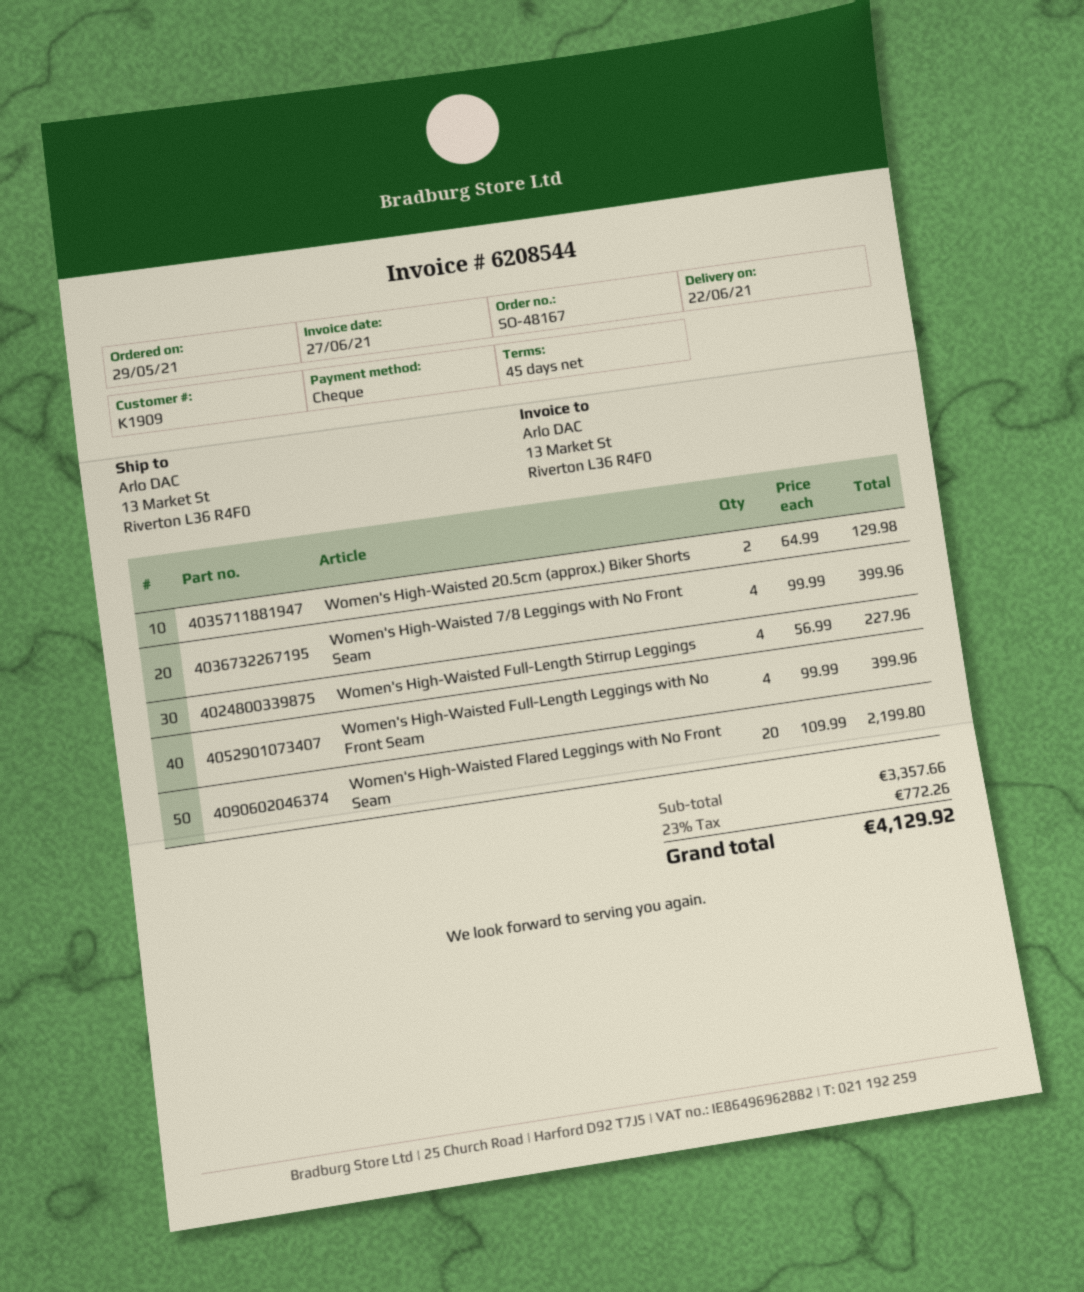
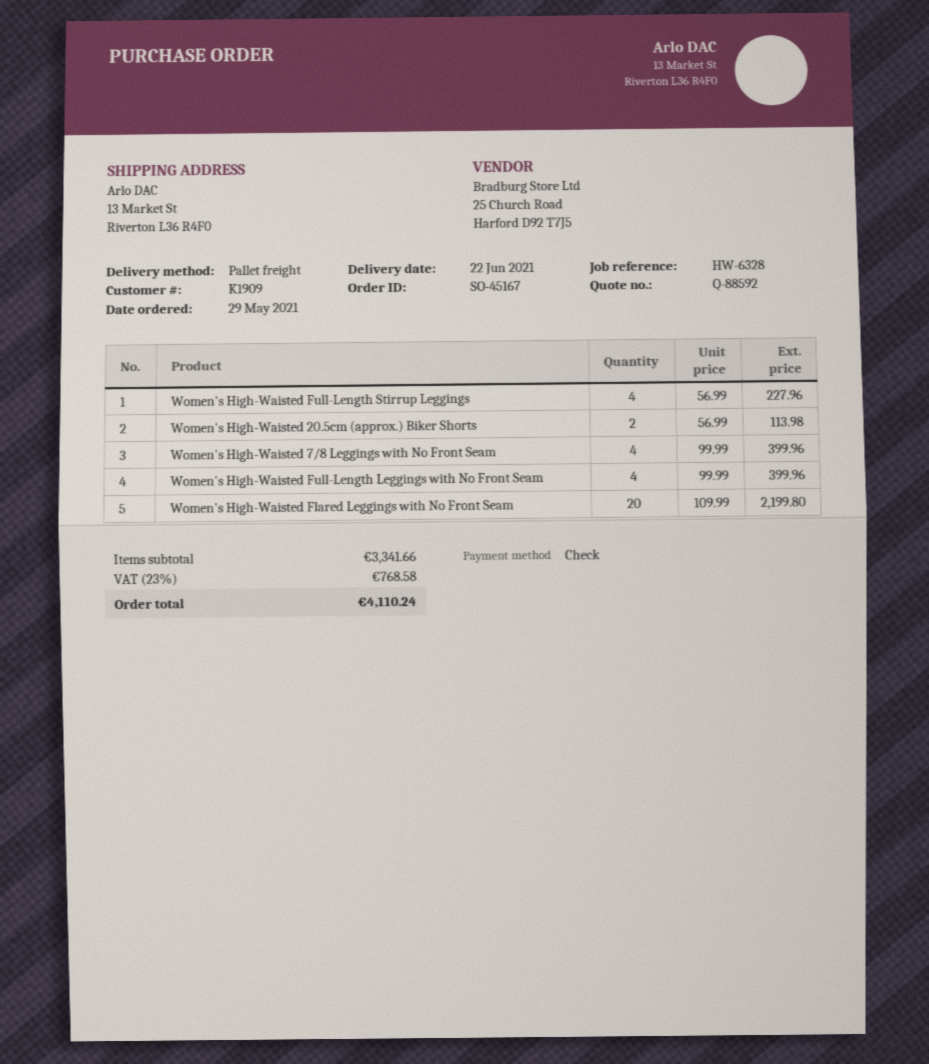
order number: SO-48167 -> SO-45167
Women's High-Waisted 20.5cm (approx.) Biker Shorts: 2 x 64.99 = 129.98 -> 2 x 56.99 = 113.98
subtotal: 3357.66 -> 3341.66
tax: 23% = 772.26 -> 23% = 768.58
total: 4129.92 -> 4110.24

